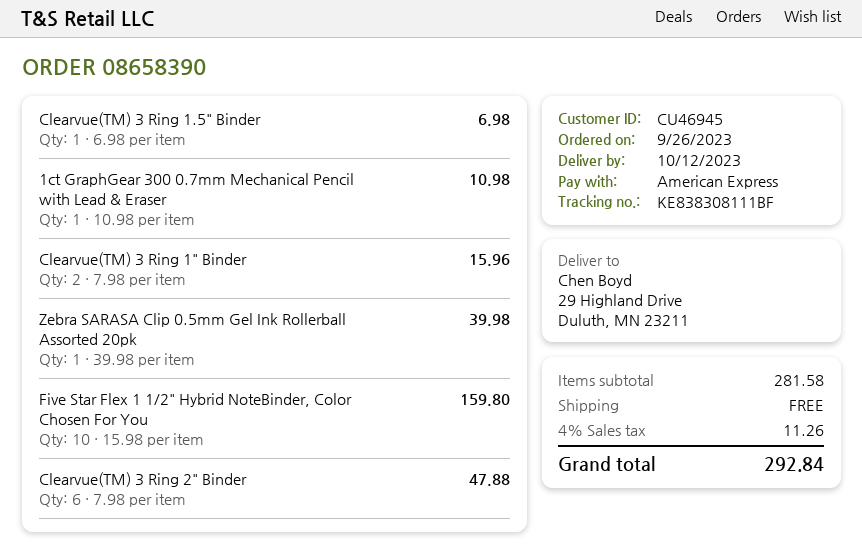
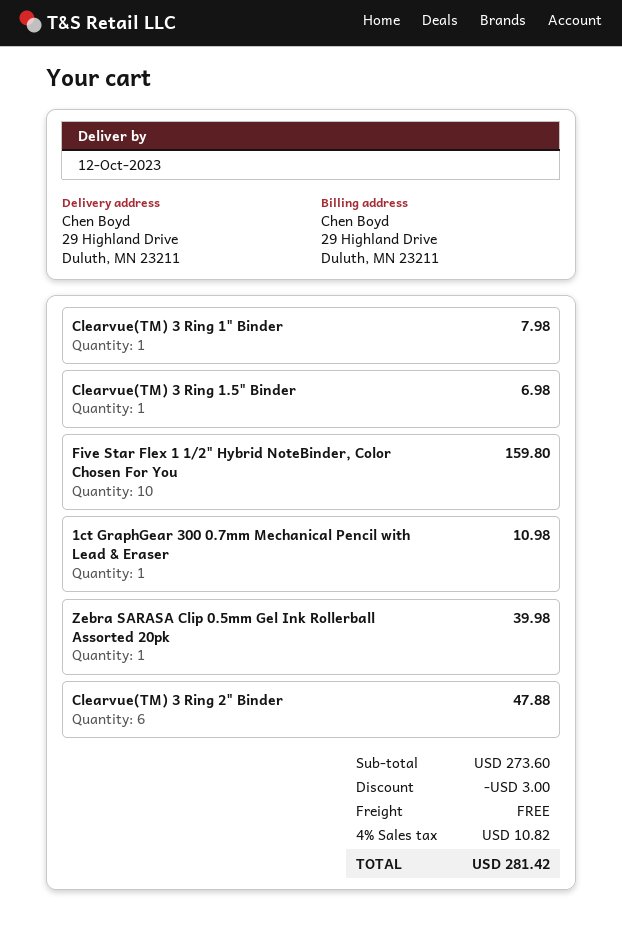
Clearvue(TM) 3 Ring 1" Binder: 2 for 15.96 -> 1 for 7.98
subtotal: 281.58 -> 273.60
discount: none -> 3.00
tax: 4% = 11.26 -> 4% = 10.82
total: 292.84 -> 281.42

